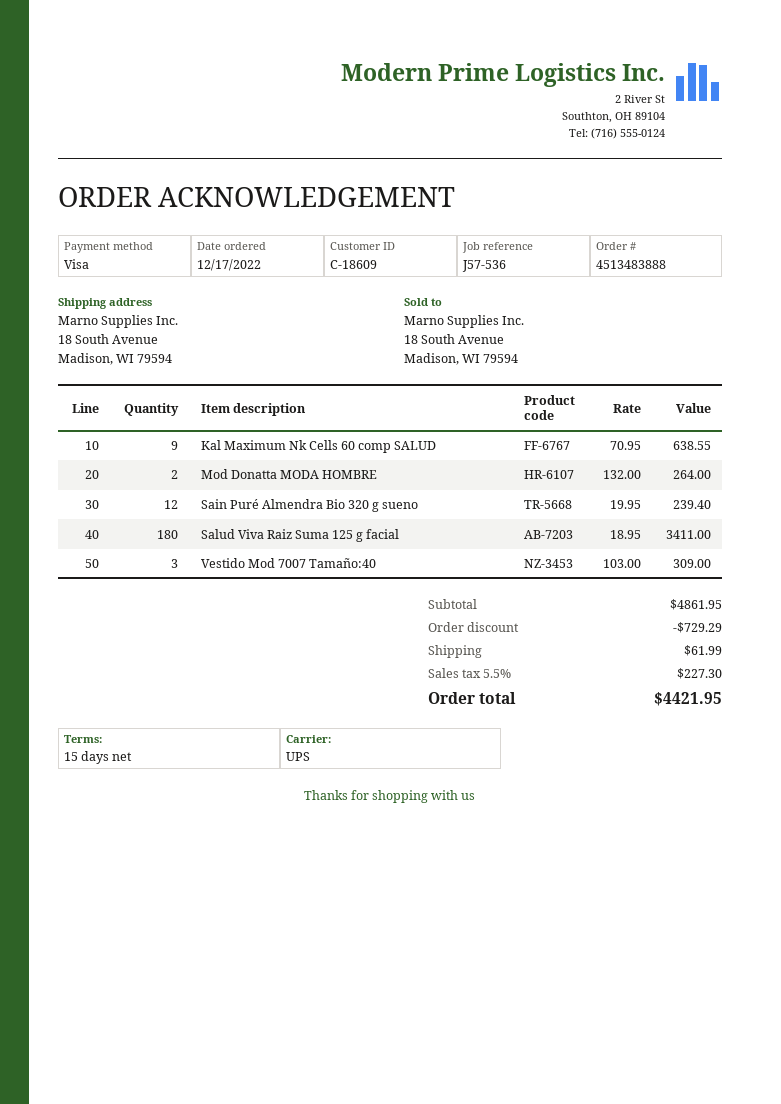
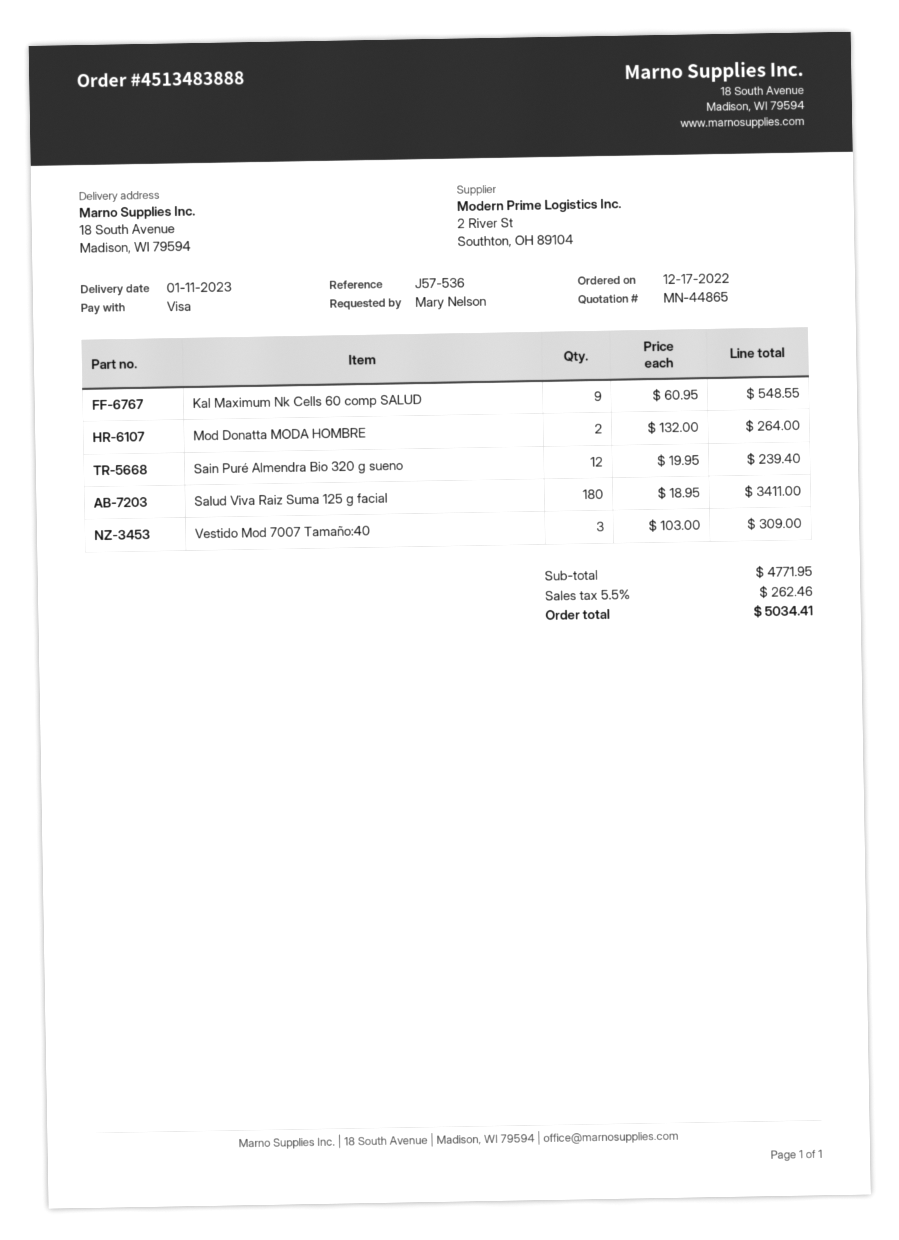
Kal Maximum Nk Cells 60 comp SALUD: 9 x 70.95 = 638.55 -> 9 x 60.95 = 548.55
subtotal: 4861.95 -> 4771.95
discount: 729.29 -> none
shipping: 61.99 -> none
tax: 5.5% = 227.30 -> 5.5% = 262.46
total: 4421.95 -> 5034.41

